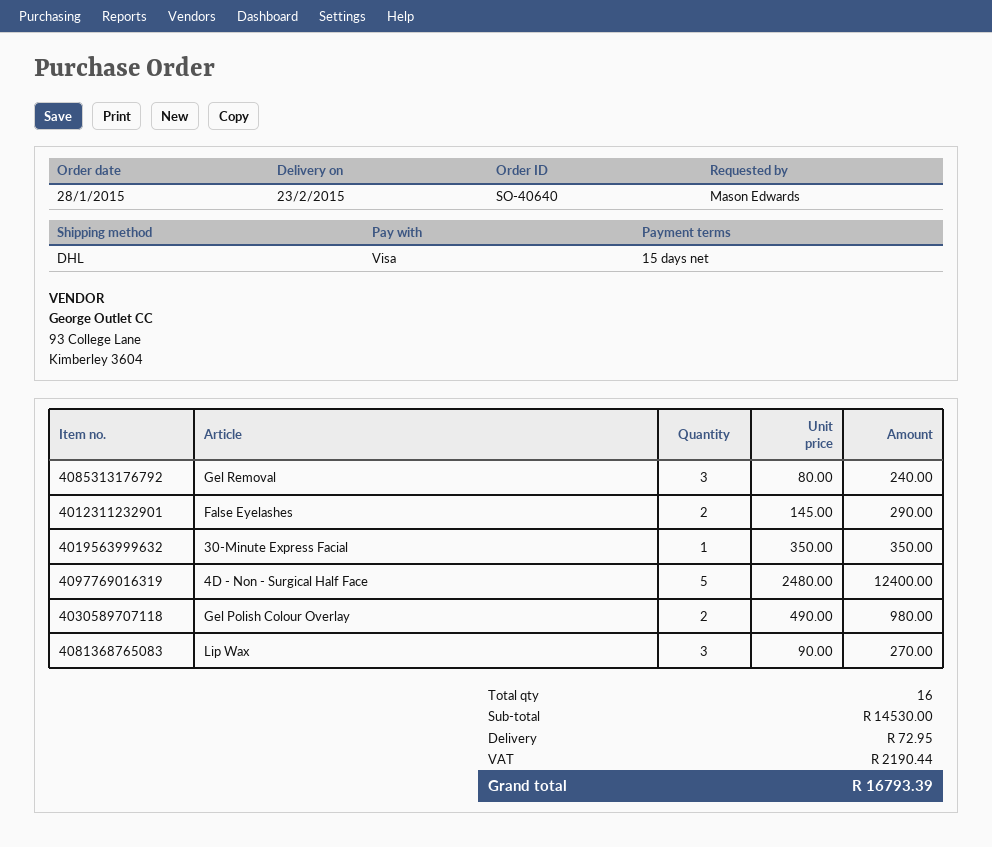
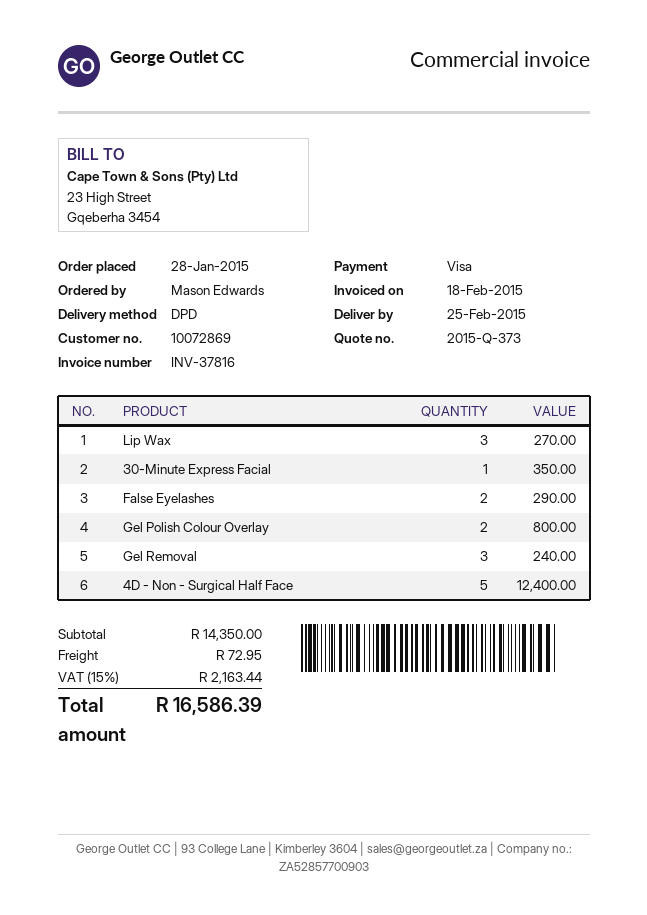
delivery date: 2015-02-23 -> 2015-02-25
shipping method: DHL -> DPD
Gel Polish Colour Overlay: 2 for 980.00 -> 2 for 800.00
subtotal: 14530.00 -> 14350.00
tax: 2190.44 -> 2163.44
total: 16793.39 -> 16586.39

